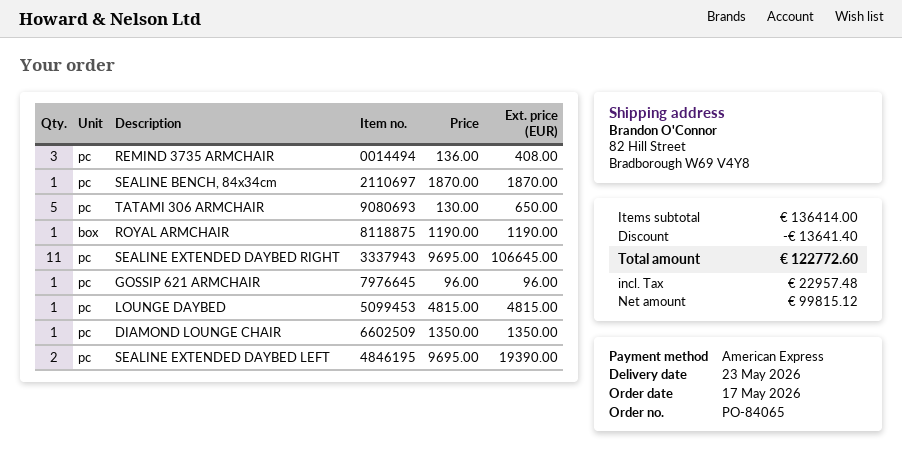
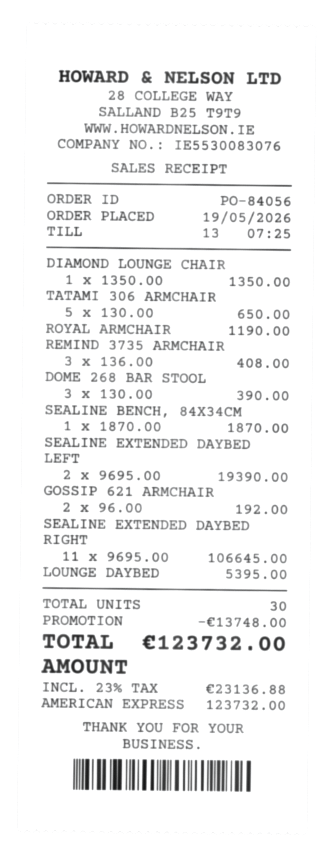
order number: PO-84065 -> PO-84056
order date: 2026-05-17 -> 2026-05-19
GOSSIP 621 ARMCHAIR: 1 x 96.00 = 96.00 -> 2 x 96.00 = 192.00
LOUNGE DAYBED: 1 x 4815.00 = 4815.00 -> 1 x 5395.00 = 5395.00
DOME 268 BAR STOOL: none -> 3 x 130.00 = 390.00
discount: 13641.40 -> 13748.00
tax: 22957.48 -> 23136.88
total: 122772.60 -> 123732.00

